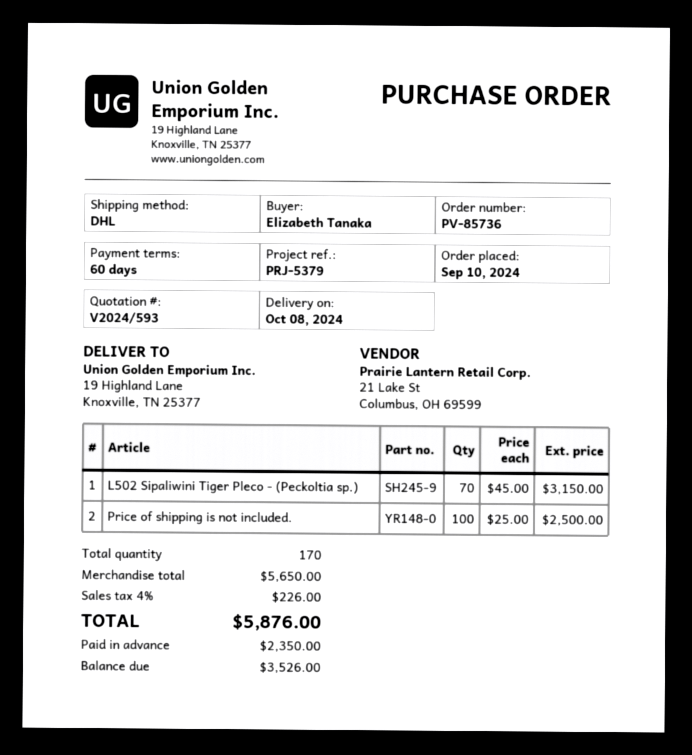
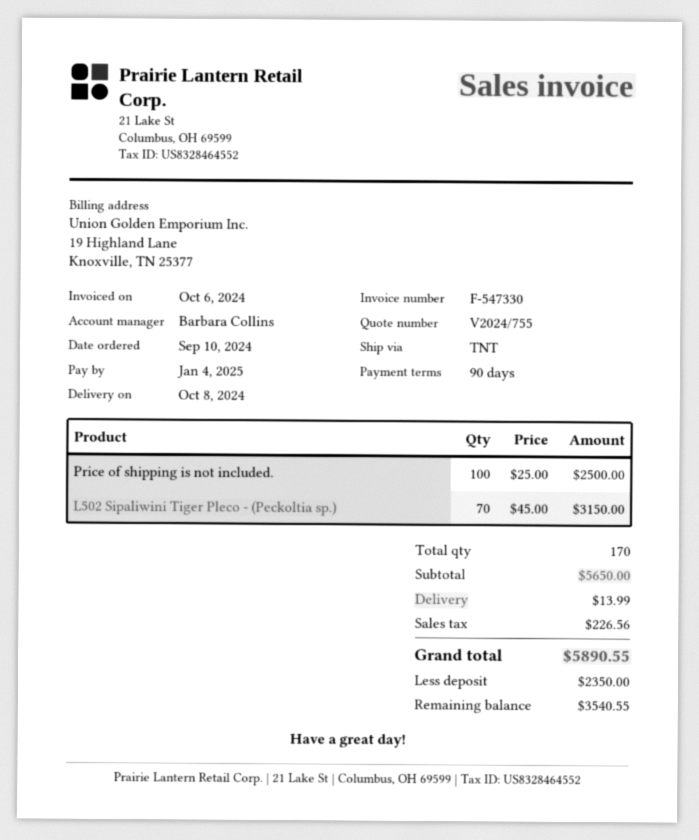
quote number: V2024/593 -> V2024/755
payment terms: 60 days -> 90 days
shipping method: DHL -> TNT
shipping: none -> 13.99
tax: 226.00 -> 226.56
total: 5876.00 -> 5890.55
balance: 3526.00 -> 3540.55

